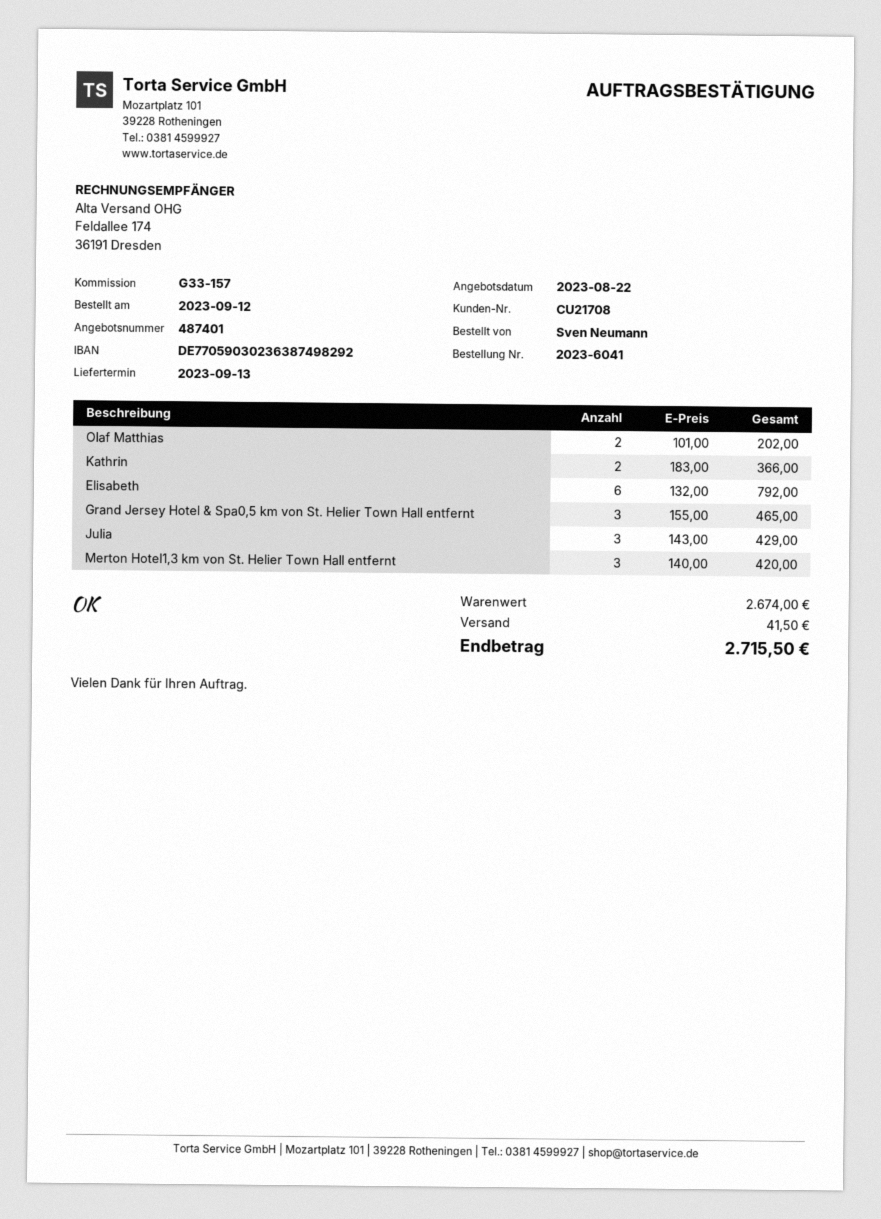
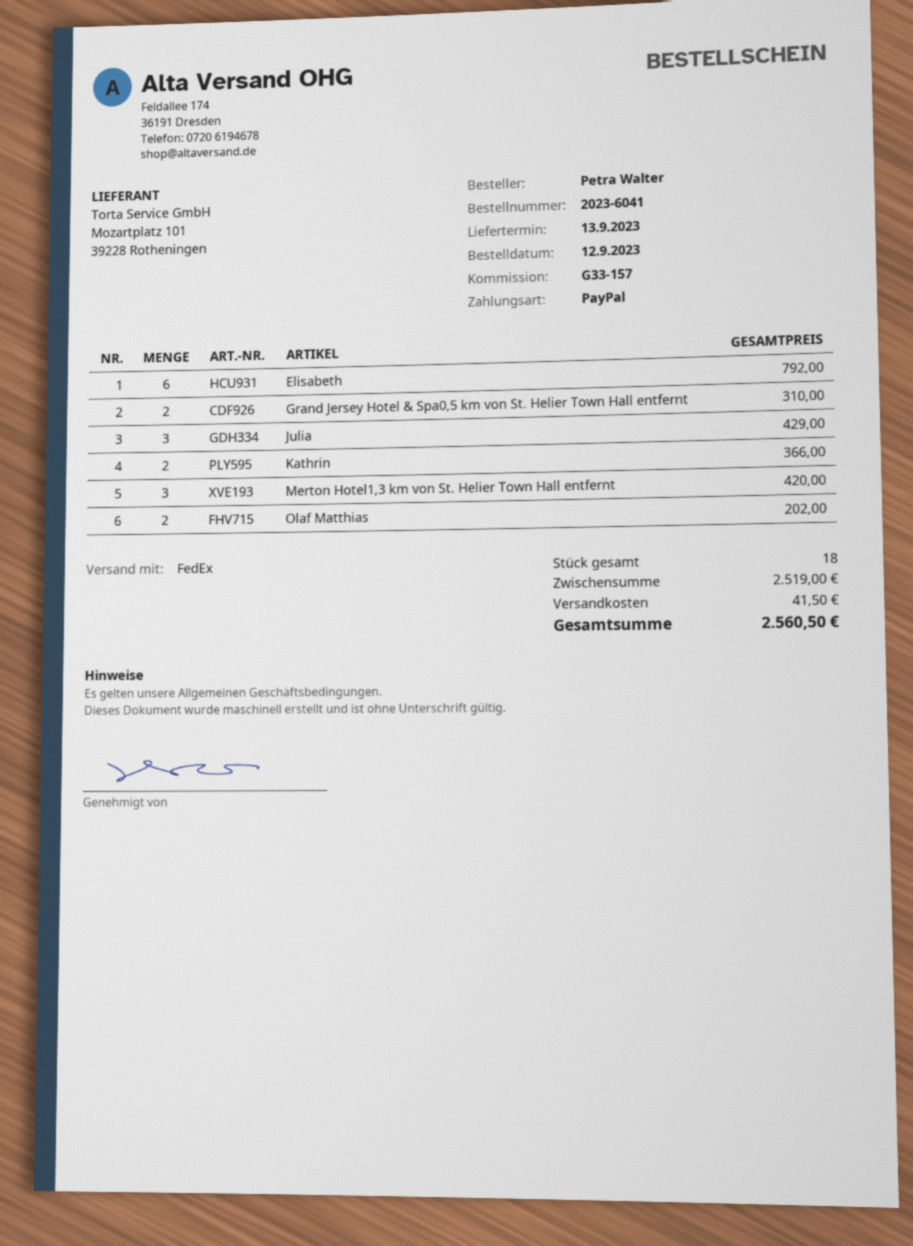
ordered by: Sven Neumann -> Petra Walter
Grand Jersey Hotel & Spa0,5 km von St. Helier Town Hall entfernt: 3 for 465.00 -> 2 for 310.00
subtotal: 2674.00 -> 2519.00
total: 2715.50 -> 2560.50

